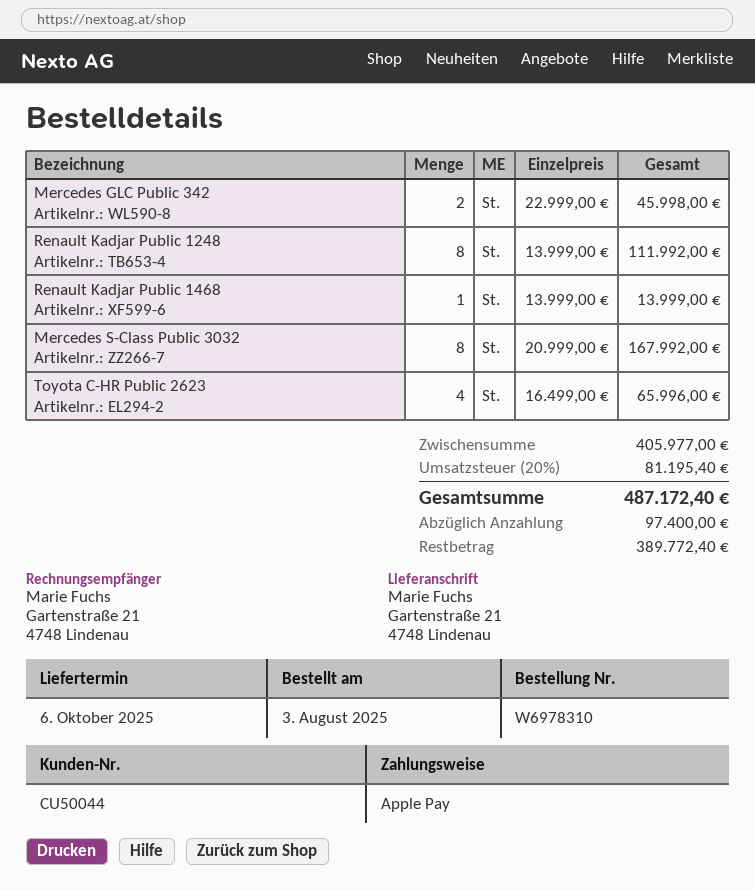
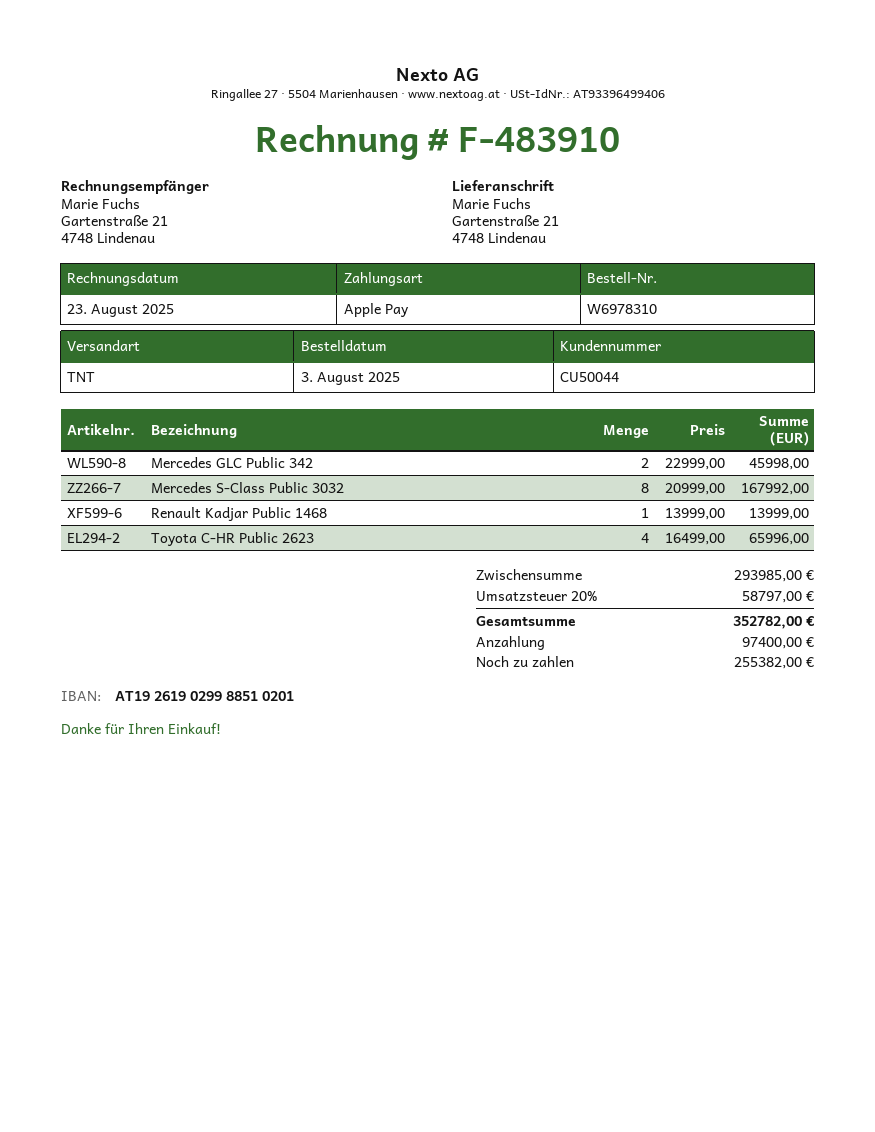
Renault Kadjar Public 1248: 8 x 13999.00 = 111992.00 -> none
subtotal: 405977.00 -> 293985.00
tax: 20% = 81195.40 -> 20% = 58797.00
total: 487172.40 -> 352782.00
balance: 389772.40 -> 255382.00

